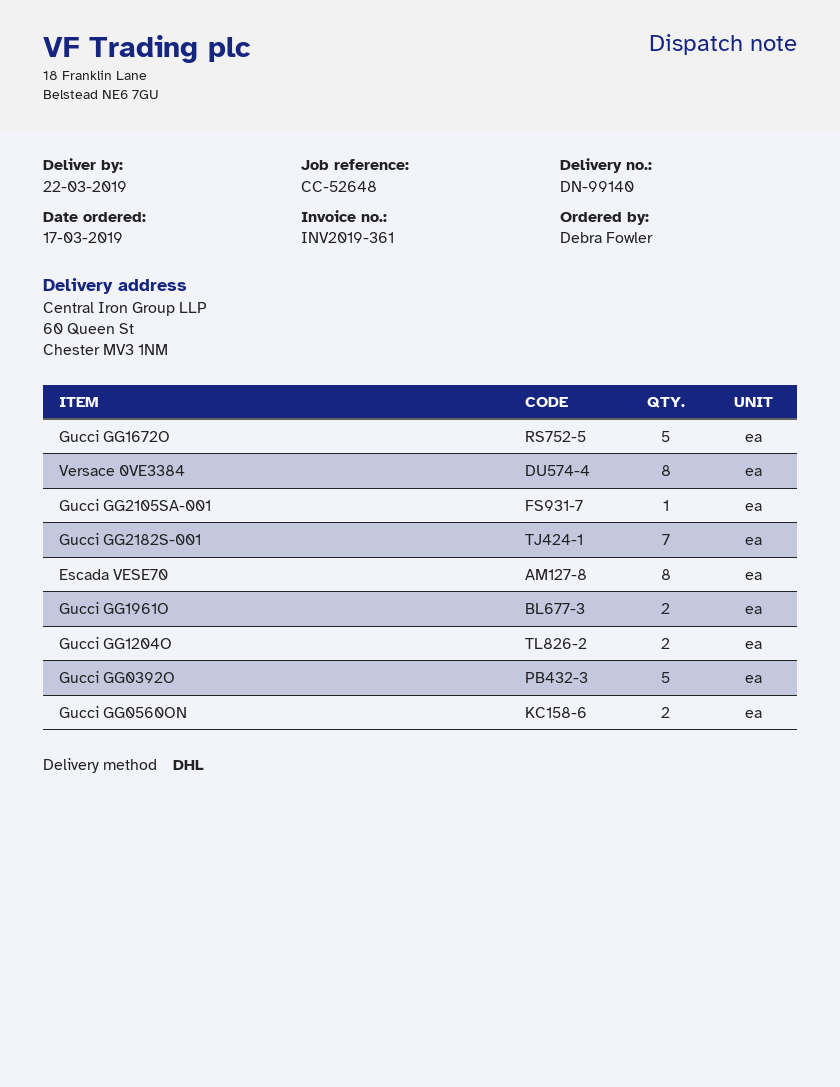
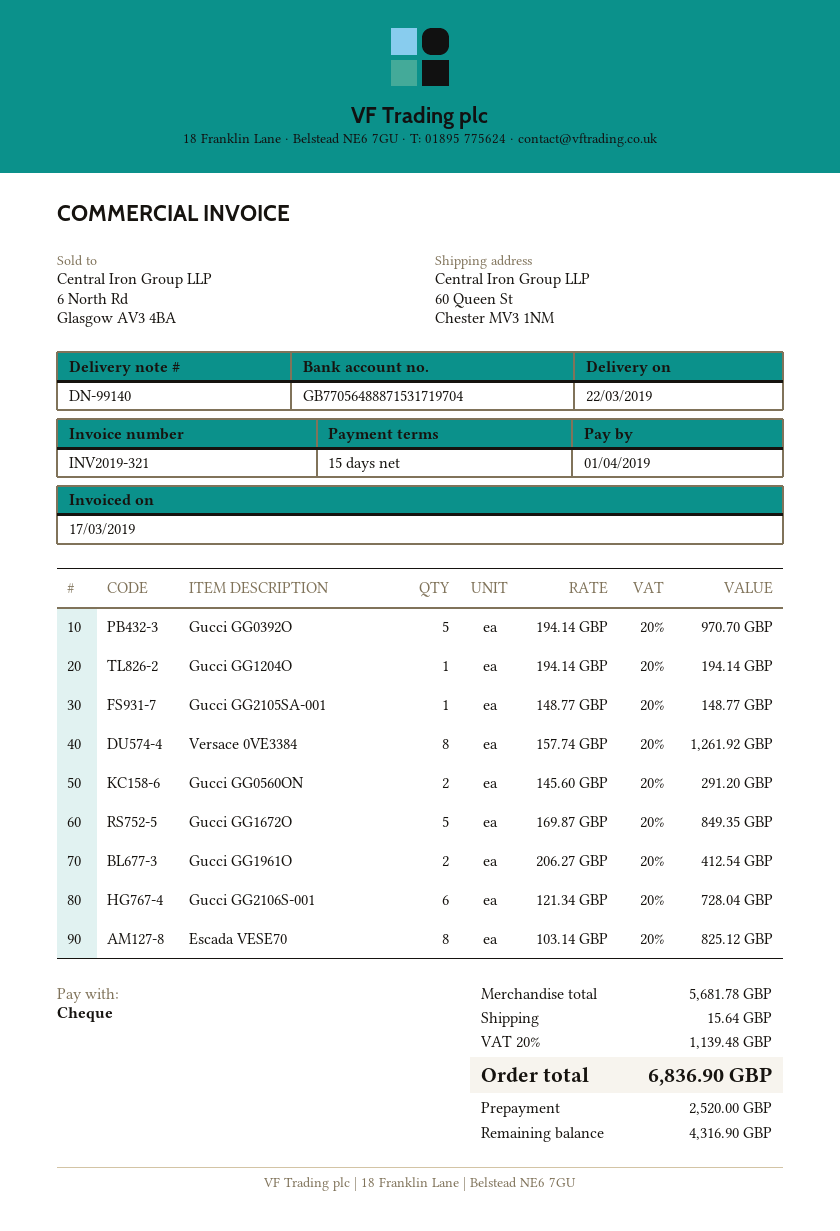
invoice number: INV2019-361 -> INV2019-321
Gucci GG2182S-001: 7 -> none
Gucci GG1204O: 2 -> 1
Gucci GG2106S-001: none -> 6

